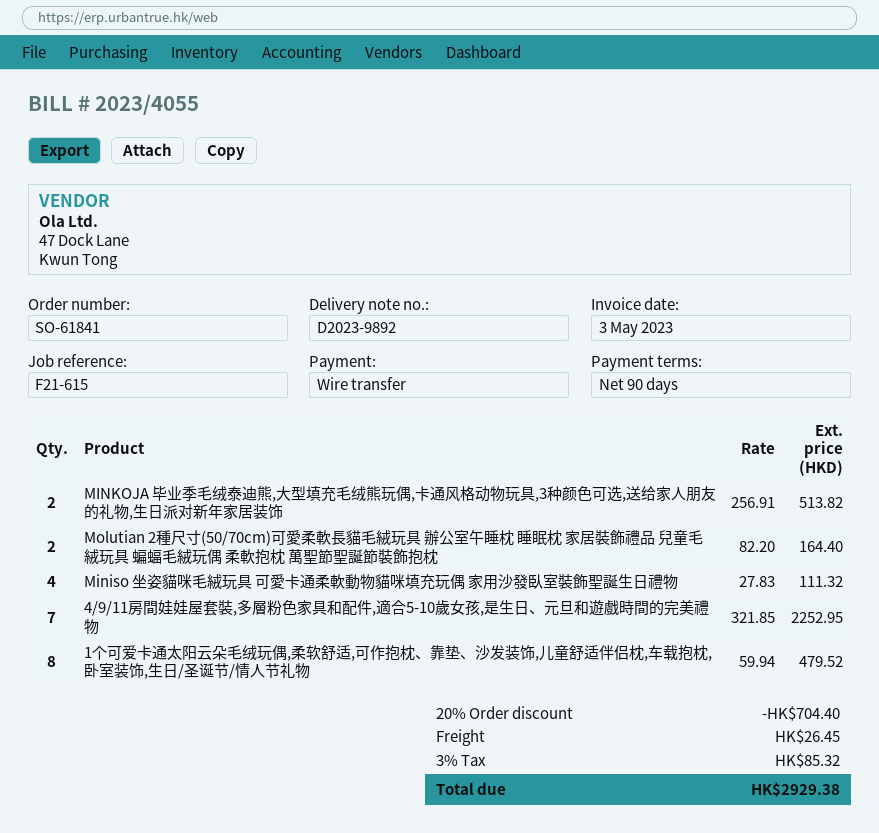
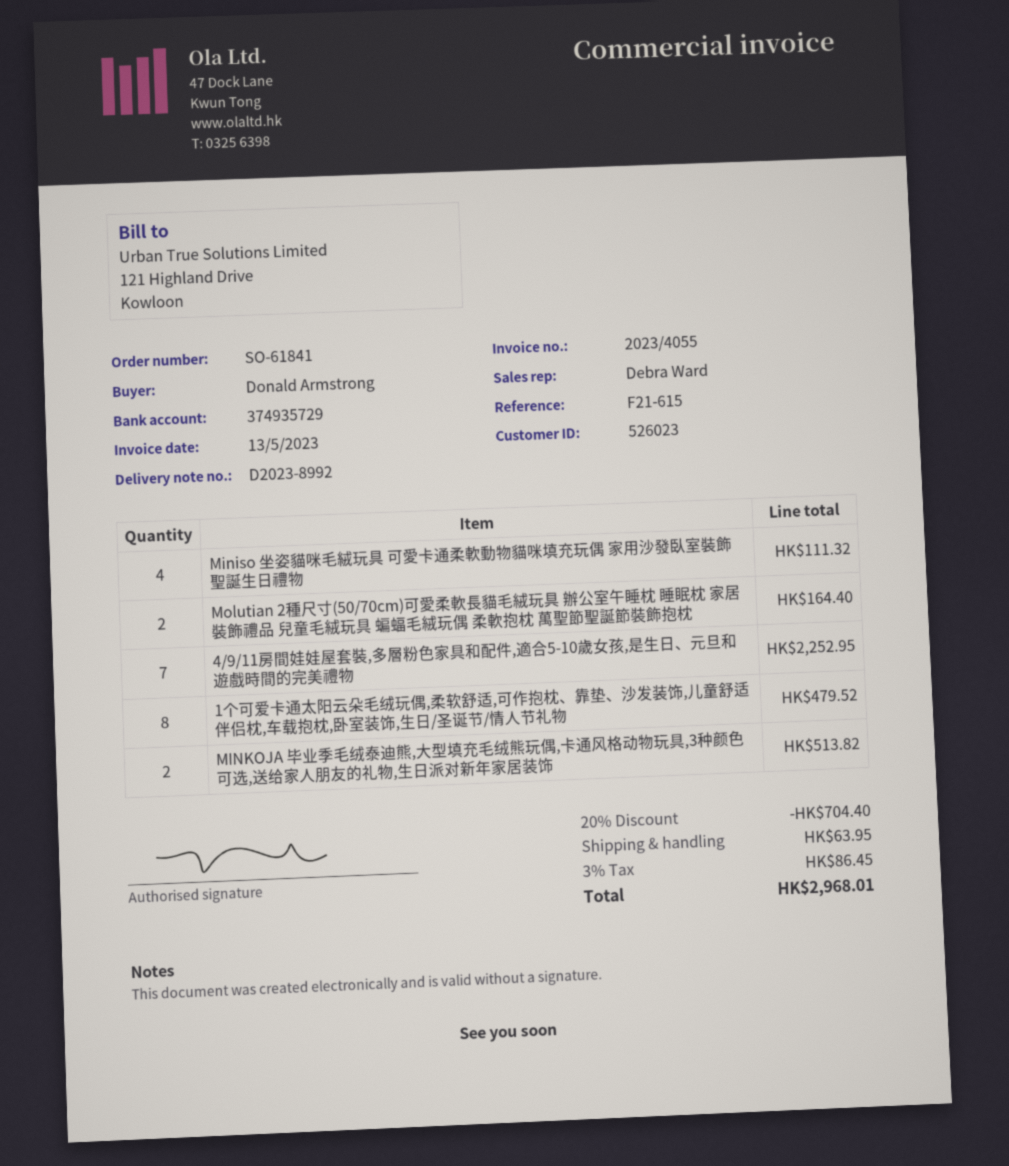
delivery note number: D2023-9892 -> D2023-8992
invoice date: 2023-05-03 -> 2023-05-13
shipping: 26.45 -> 63.95
tax: 3% = 85.32 -> 3% = 86.45
total: 2929.38 -> 2968.01

